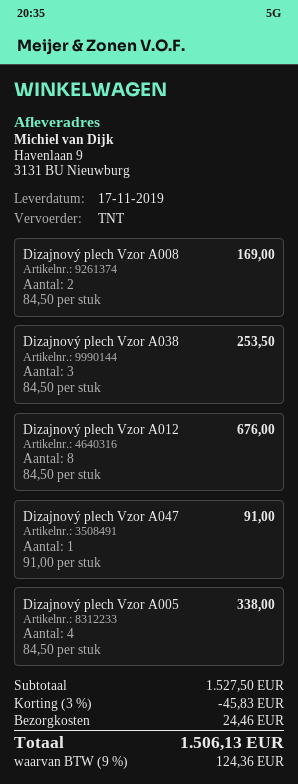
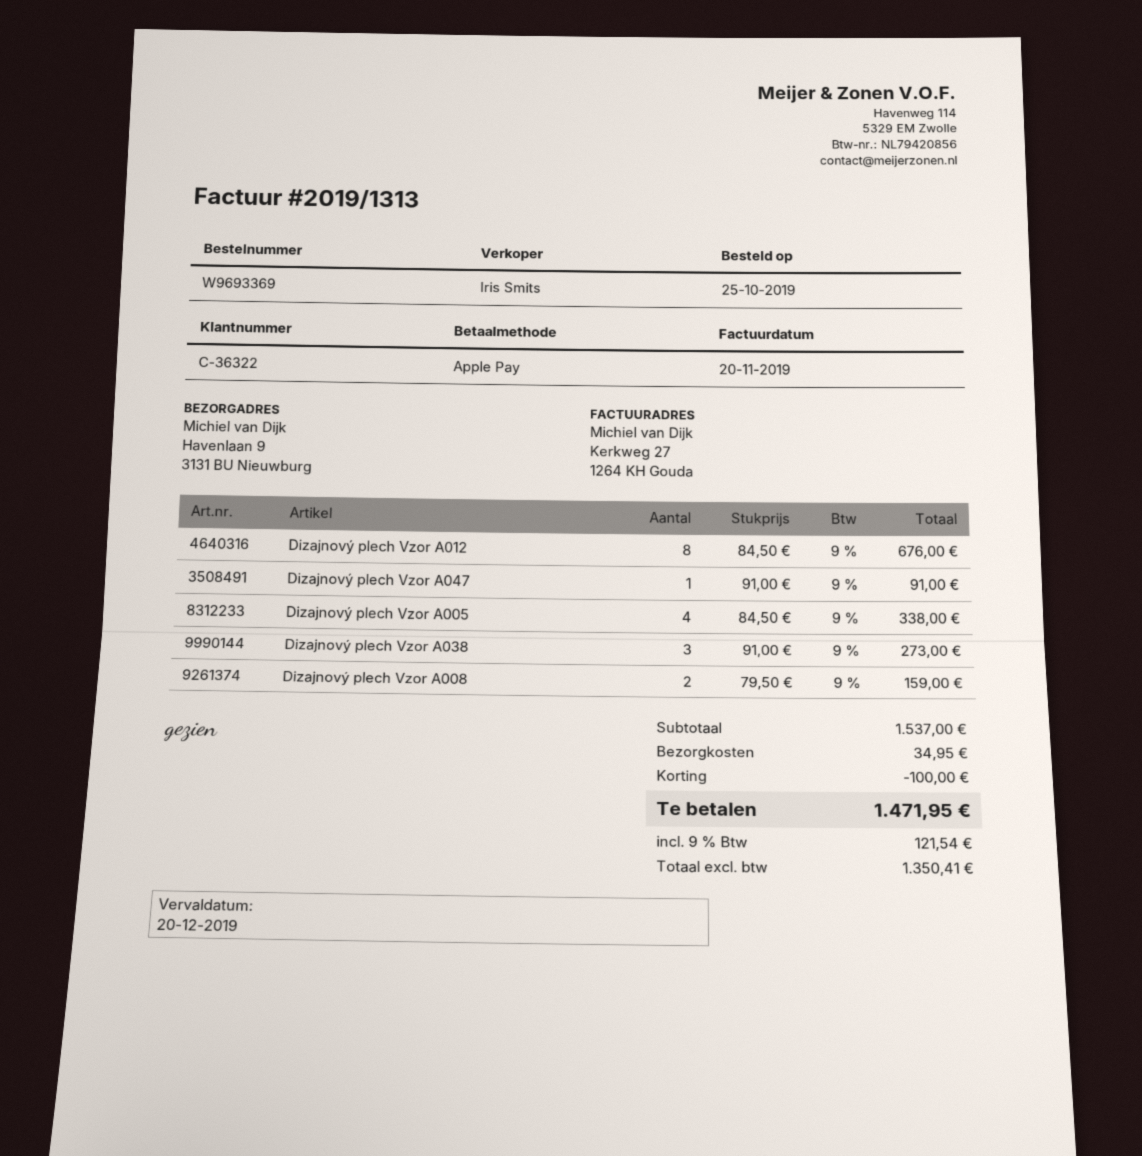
Dizajnový plech Vzor A008: 2 x 84.50 = 169.00 -> 2 x 79.50 = 159.00
Dizajnový plech Vzor A038: 3 x 84.50 = 253.50 -> 3 x 91.00 = 273.00
subtotal: 1527.50 -> 1537.00
discount: 45.83 -> 100.00
shipping: 24.46 -> 34.95
tax: 9% = 124.36 -> 9% = 121.54
total: 1506.13 -> 1471.95

